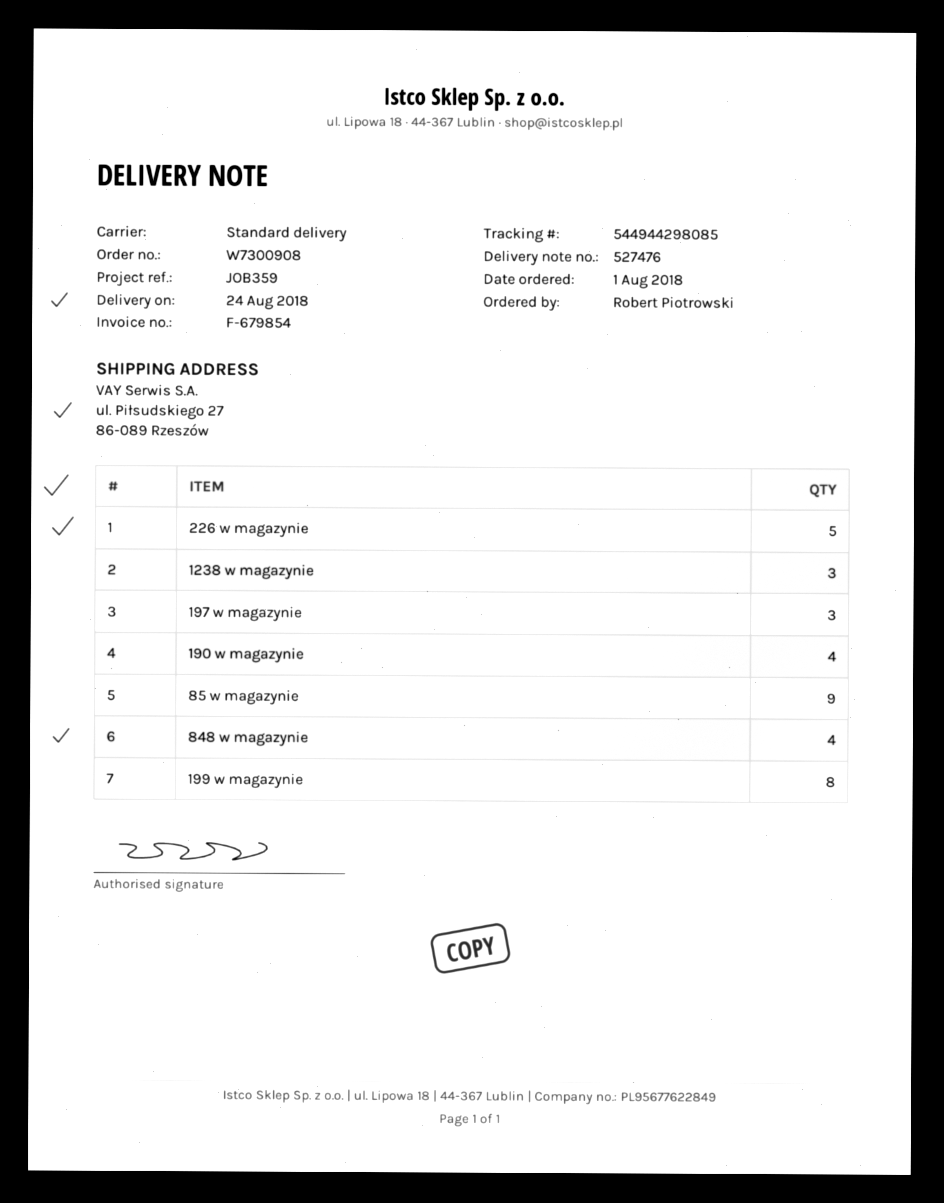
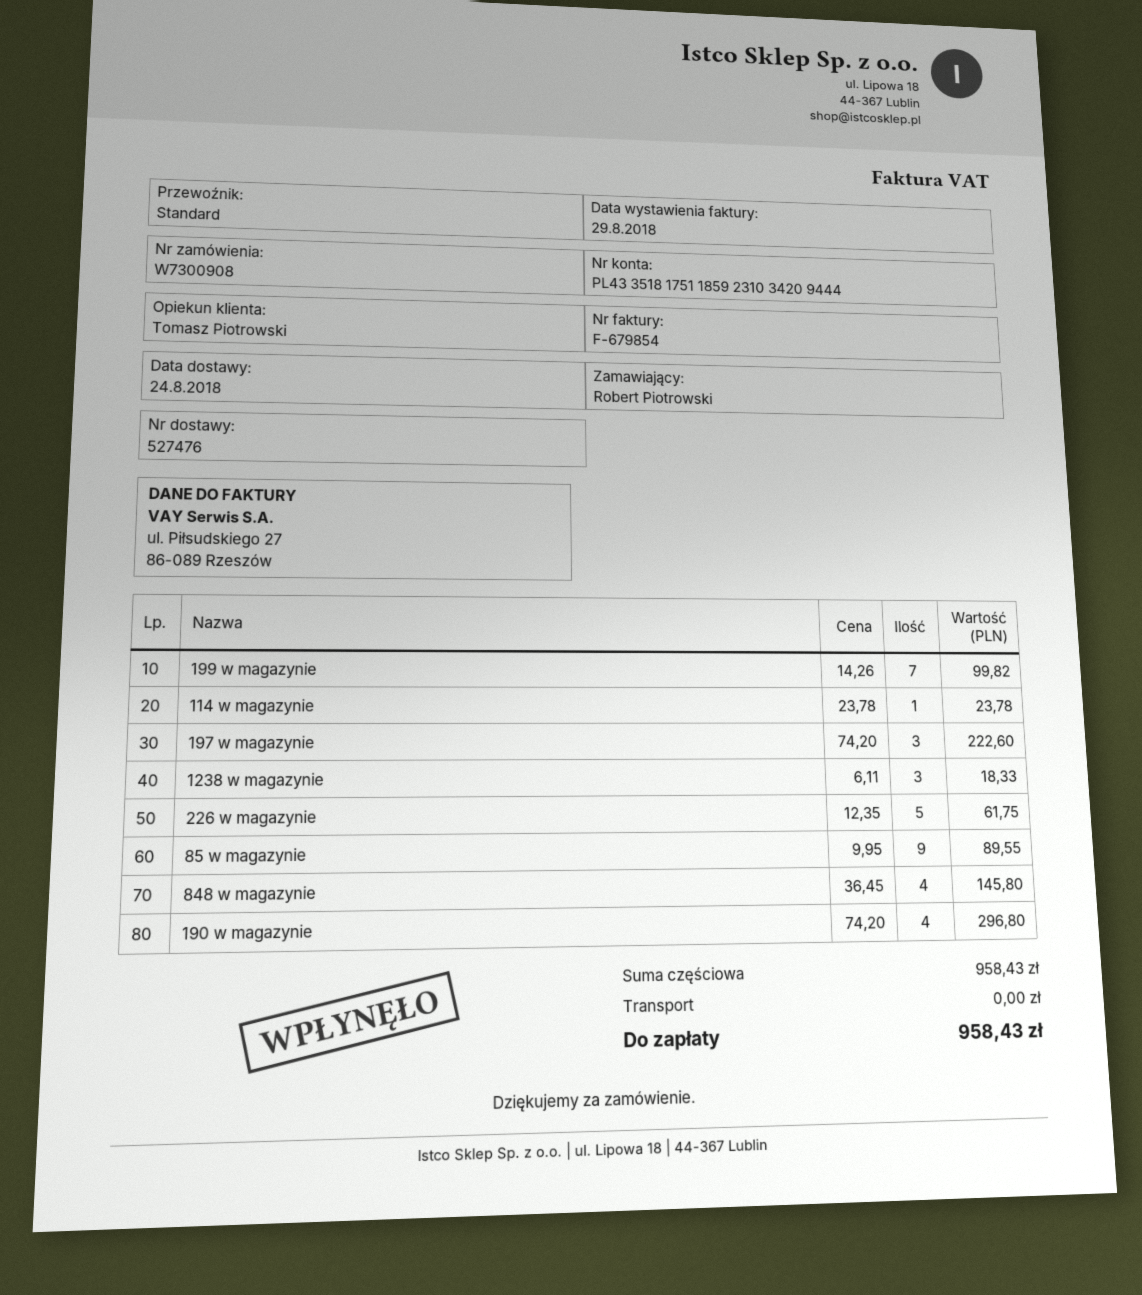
199 w magazynie: 8 -> 7
114 w magazynie: none -> 1

